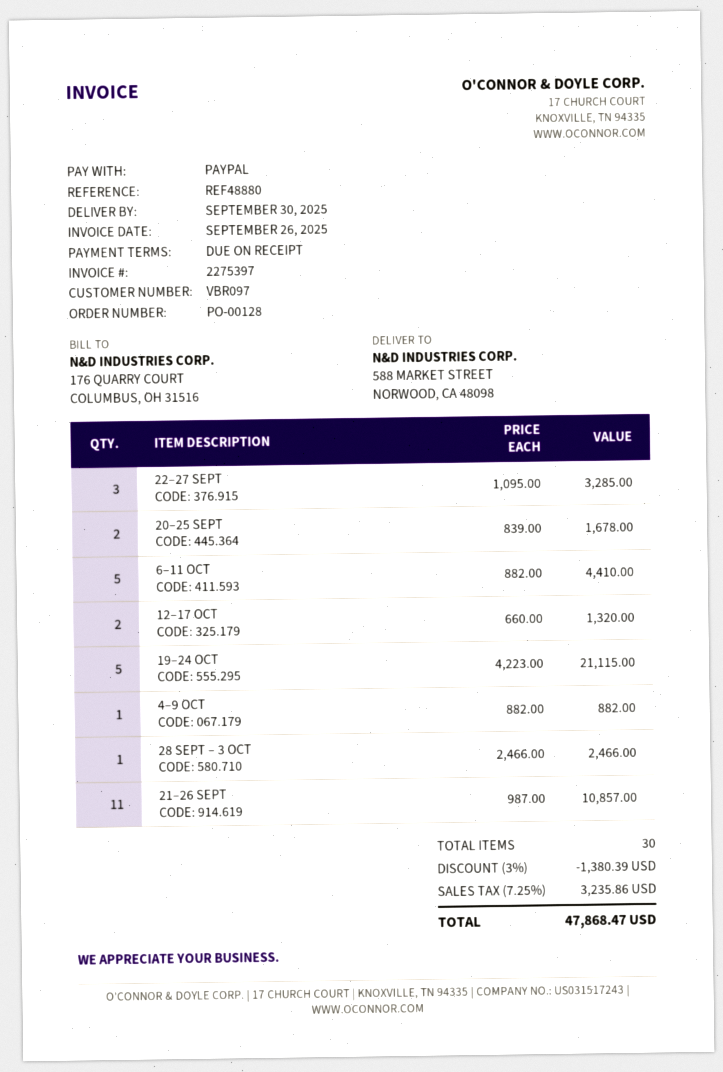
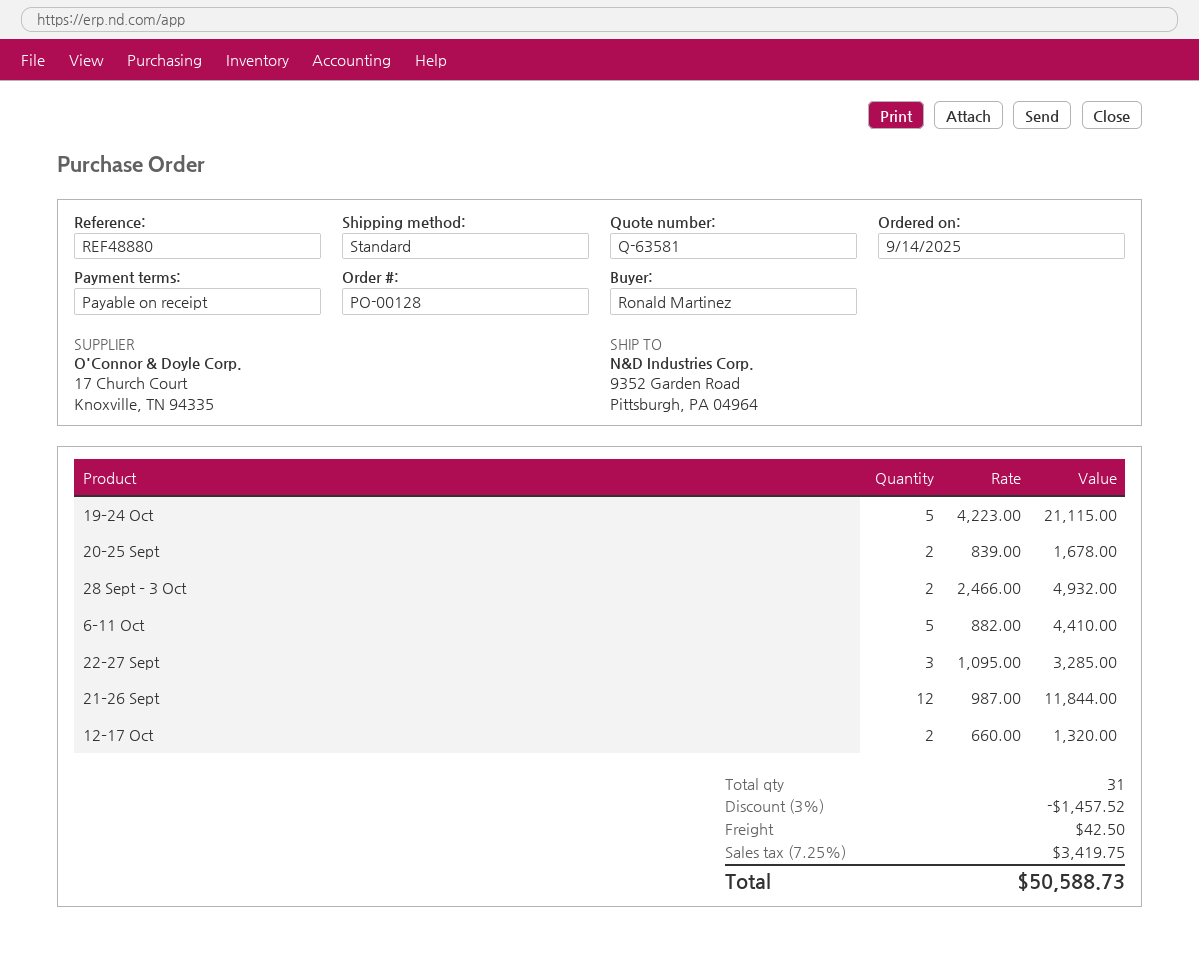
ship to: 588 MARKET STREET, NORWOOD, CA 48098 -> 9352 Garden Road, Pittsburgh, PA 04964
4–9 OCT: 1 x 882.00 = 882.00 -> none
28 SEPT – 3 OCT: 1 x 2466.00 = 2466.00 -> 2 x 2466.00 = 4932.00
21–26 SEPT: 11 x 987.00 = 10857.00 -> 12 x 987.00 = 11844.00
total quantity: 30 -> 31
discount: 3% = 1380.39 -> 3% = 1457.52
shipping: none -> 42.50
tax: 7.25% = 3235.86 -> 7.25% = 3419.75
total: 47868.47 -> 50588.73

